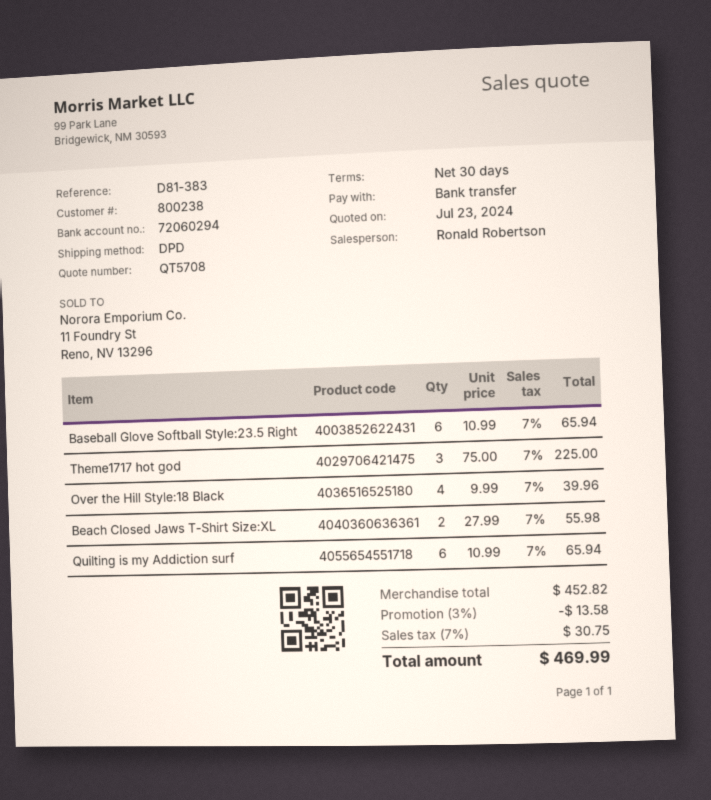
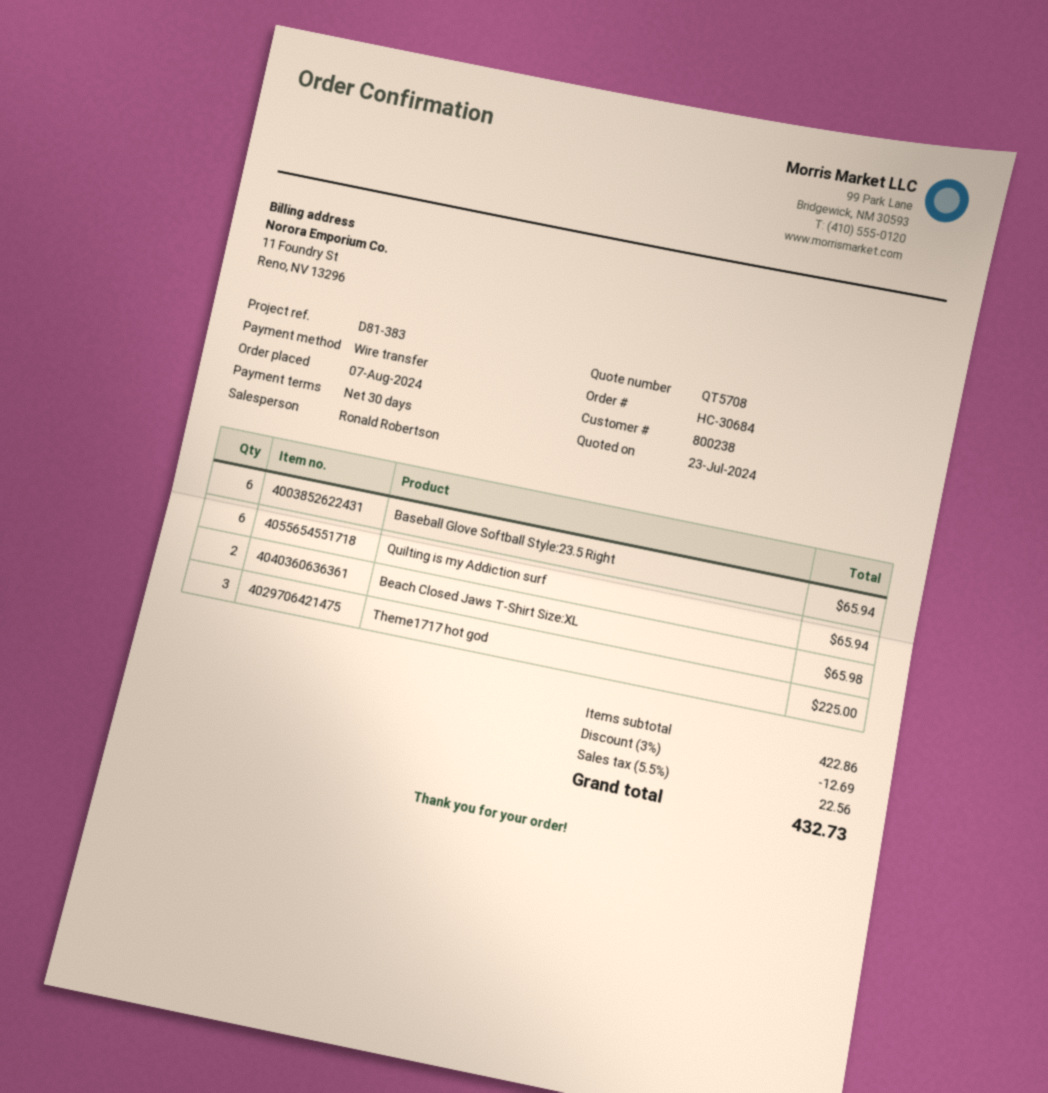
Over the Hill Style:18 Black: 4 for 39.96 -> none
Beach Closed Jaws T-Shirt Size:XL: 2 for 55.98 -> 2 for 65.98
subtotal: 452.82 -> 422.86
discount: 3% = 13.58 -> 3% = 12.69
tax: 7% = 30.75 -> 5.5% = 22.56
total: 469.99 -> 432.73

